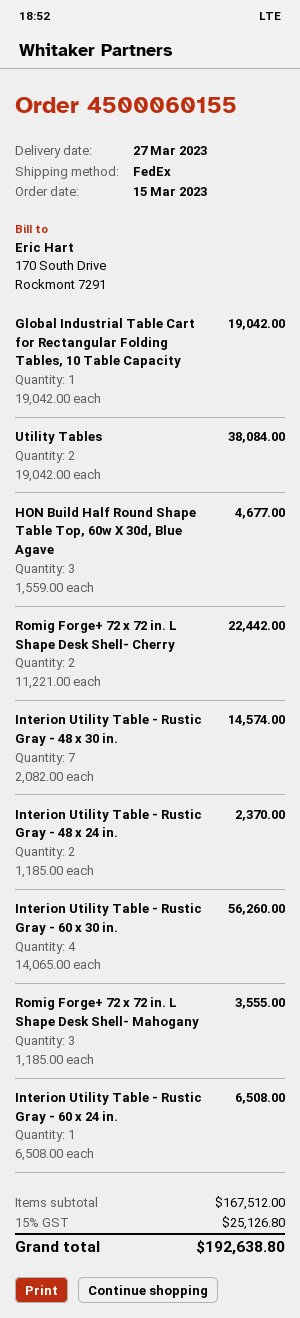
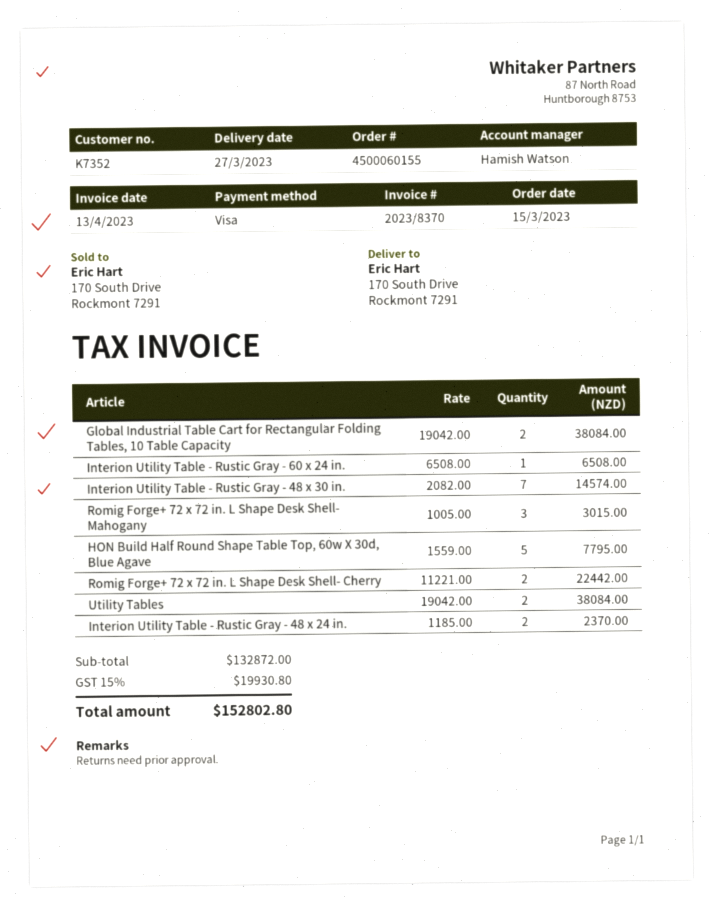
Global Industrial Table Cart for Rectangular Folding Tables, 10 Table Capacity: 1 x 19042.00 = 19042.00 -> 2 x 19042.00 = 38084.00
HON Build Half Round Shape Table Top, 60w X 30d, Blue Agave: 3 x 1559.00 = 4677.00 -> 5 x 1559.00 = 7795.00
Interion Utility Table - Rustic Gray - 60 x 30 in.: 4 x 14065.00 = 56260.00 -> none
Romig Forge+ 72 x 72 in. L Shape Desk Shell- Mahogany: 3 x 1185.00 = 3555.00 -> 3 x 1005.00 = 3015.00
subtotal: 167512.00 -> 132872.00
tax: 15% = 25126.80 -> 15% = 19930.80
total: 192638.80 -> 152802.80

